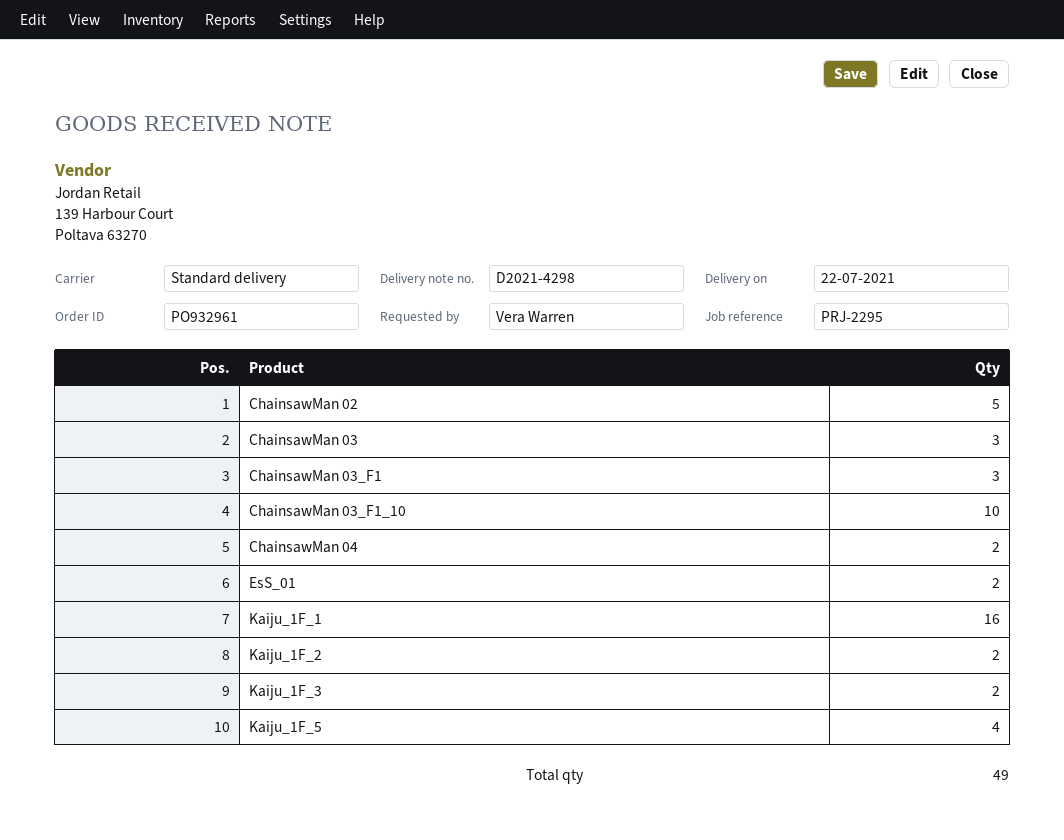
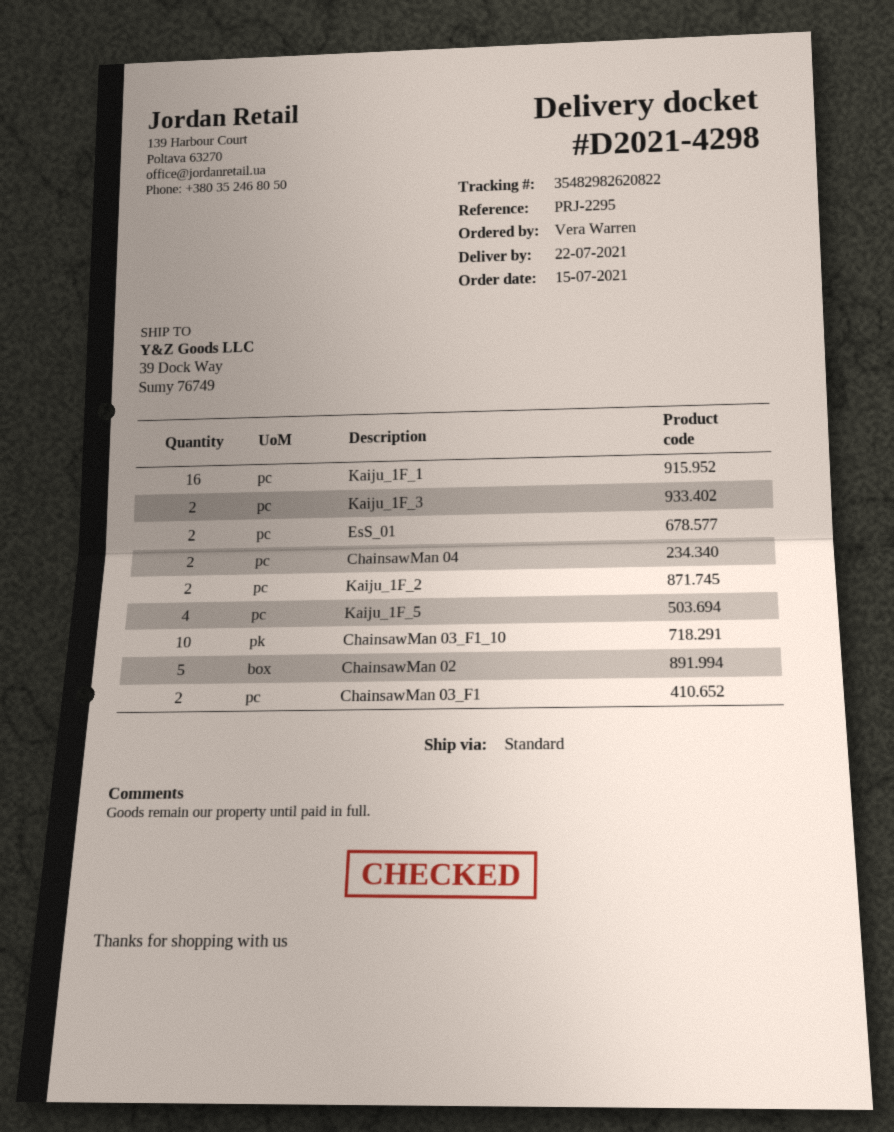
ChainsawMan 03: 3 -> none
ChainsawMan 03_F1: 3 -> 2

